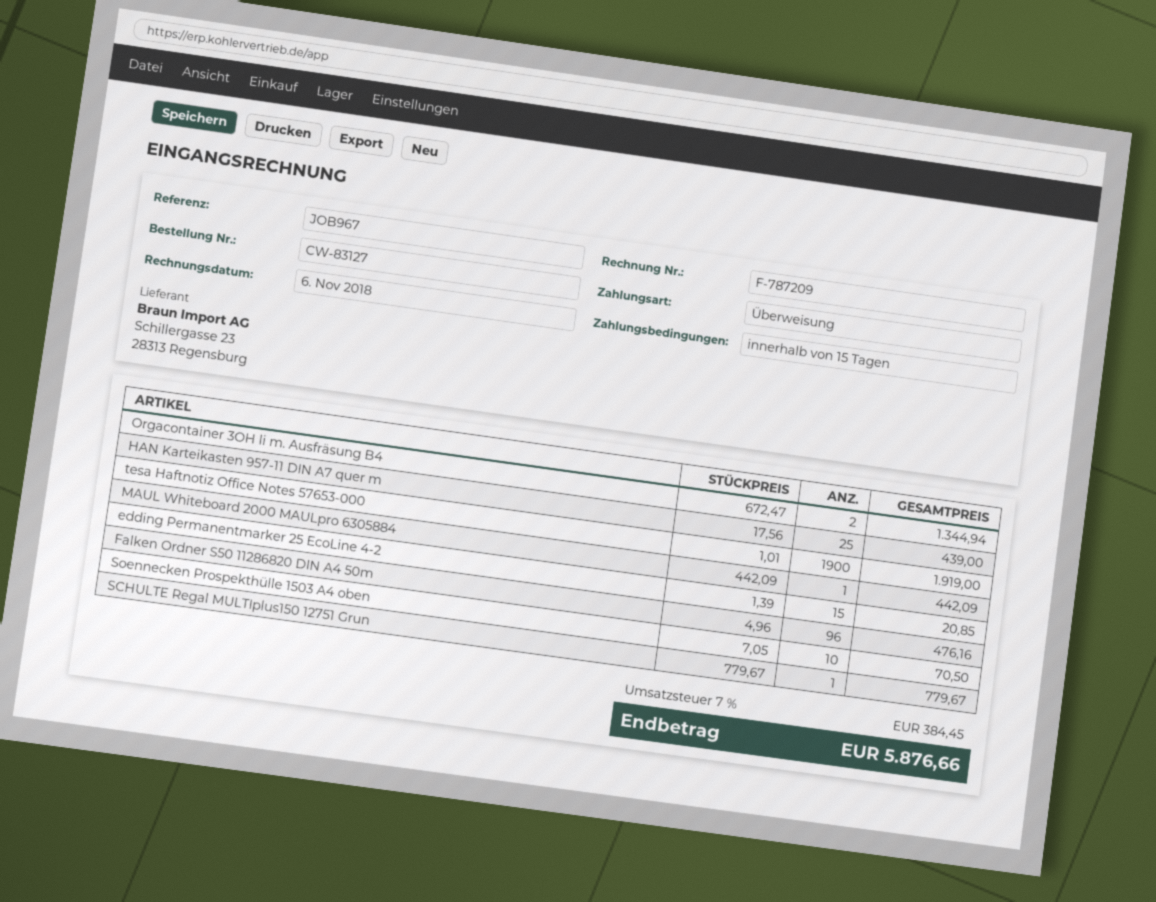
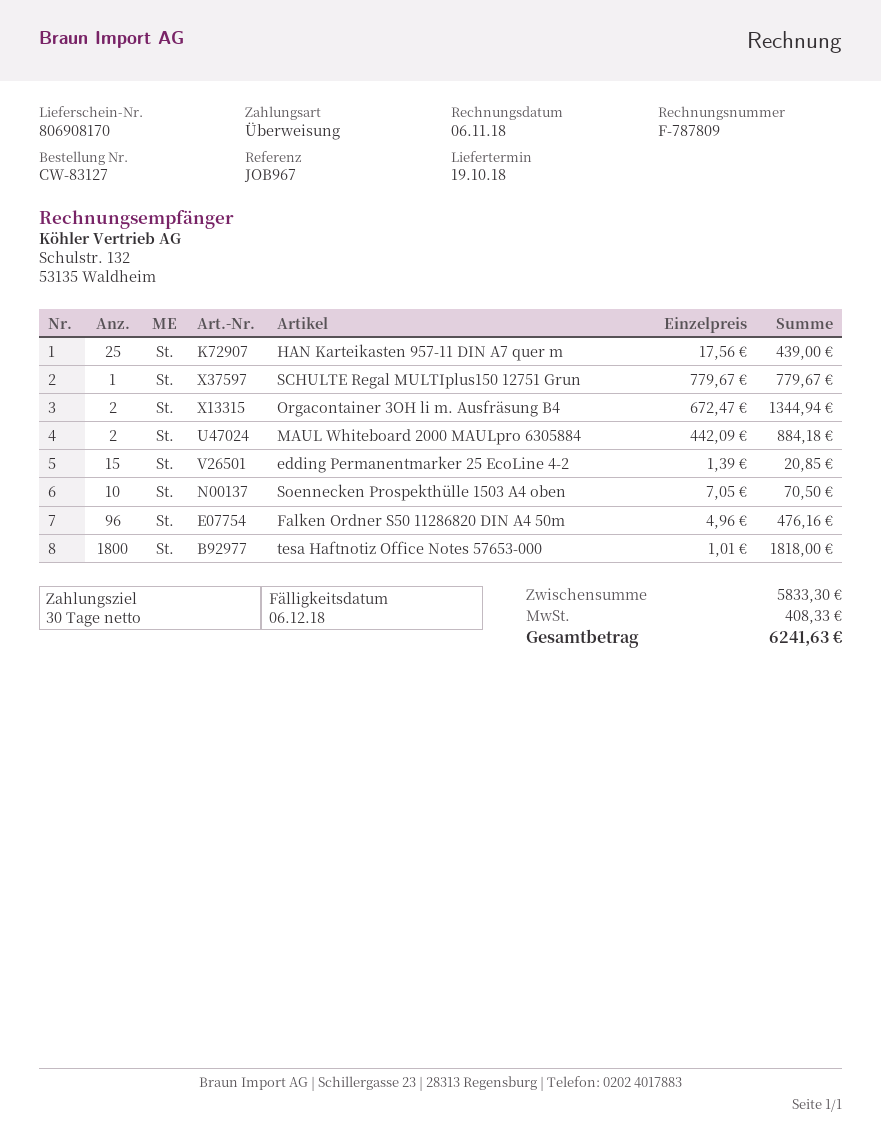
invoice number: F-787209 -> F-787809
payment terms: 15 days -> 30 days
tesa Haftnotiz Office Notes 57653-000: 1900 x 1.01 = 1919.00 -> 1800 x 1.01 = 1818.00
MAUL Whiteboard 2000 MAULpro 6305884: 1 x 442.09 = 442.09 -> 2 x 442.09 = 884.18
tax: 384.45 -> 408.33
total: 5876.66 -> 6241.63

